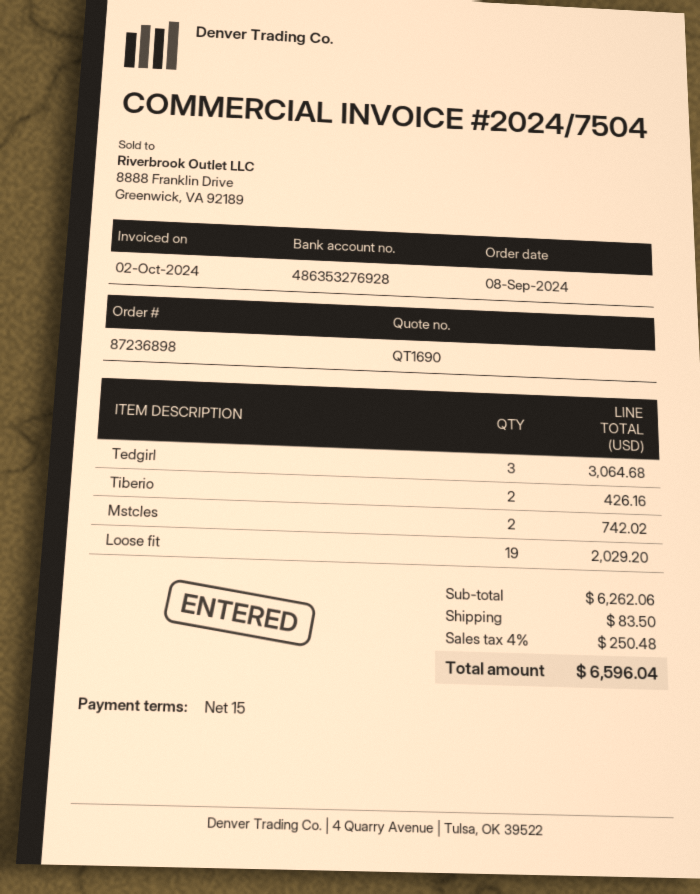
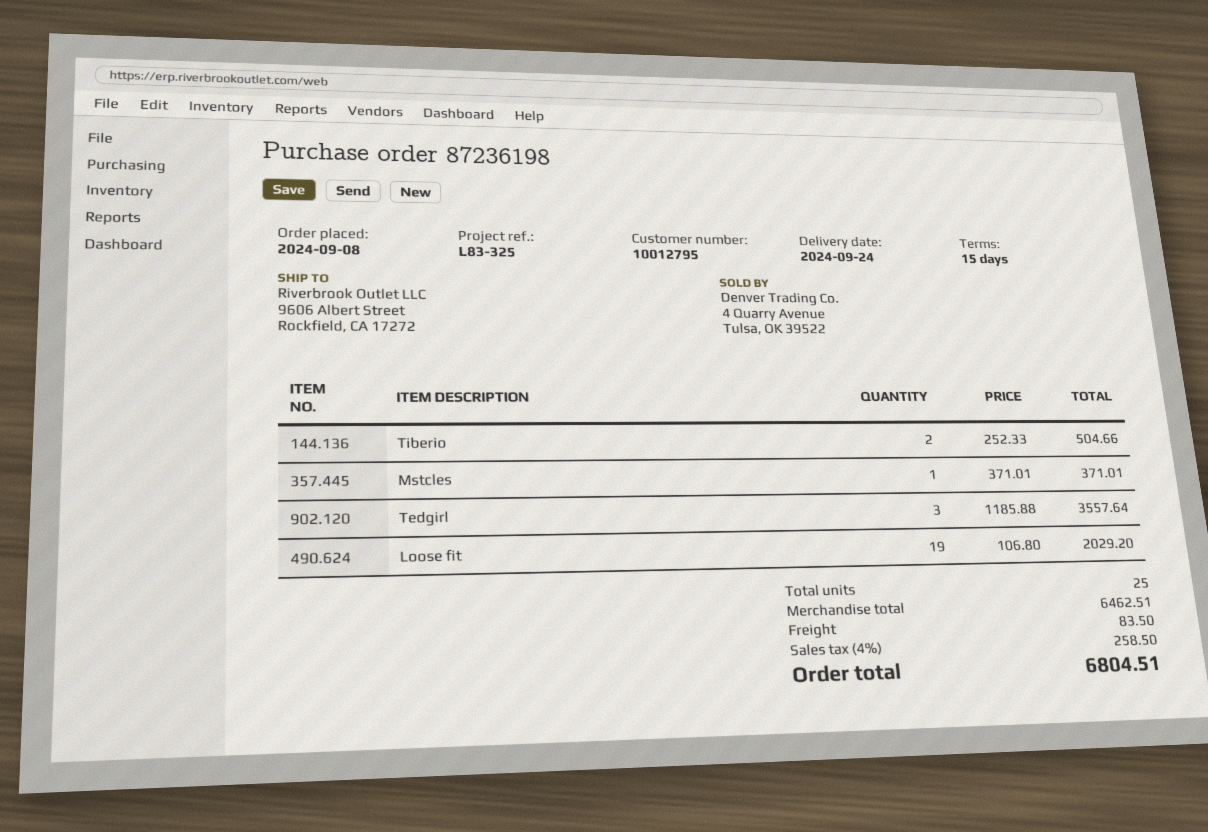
order number: 87236898 -> 87236198
Tedgirl: 3 for 3064.68 -> 3 for 3557.64
Tiberio: 2 for 426.16 -> 2 for 504.66
Mstcles: 2 for 742.02 -> 1 for 371.01
subtotal: 6262.06 -> 6462.51
tax: 4% = 250.48 -> 4% = 258.50
total: 6596.04 -> 6804.51

